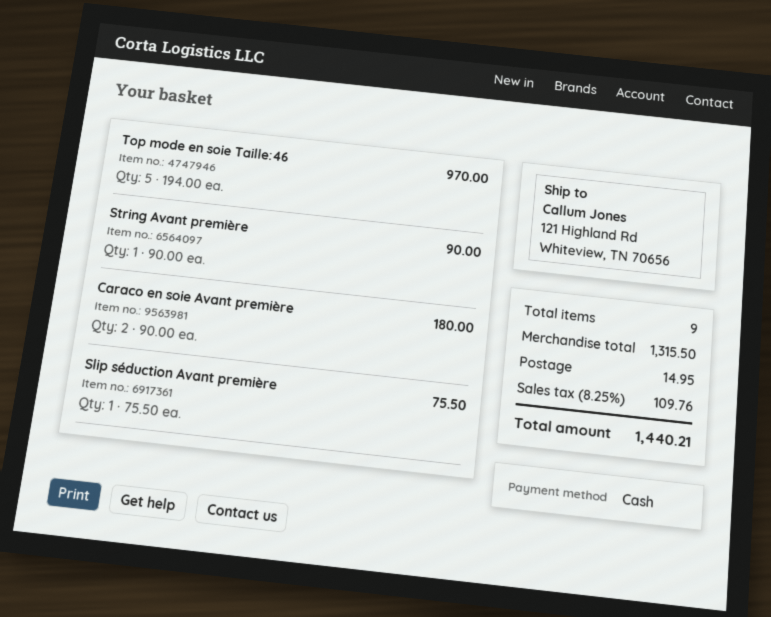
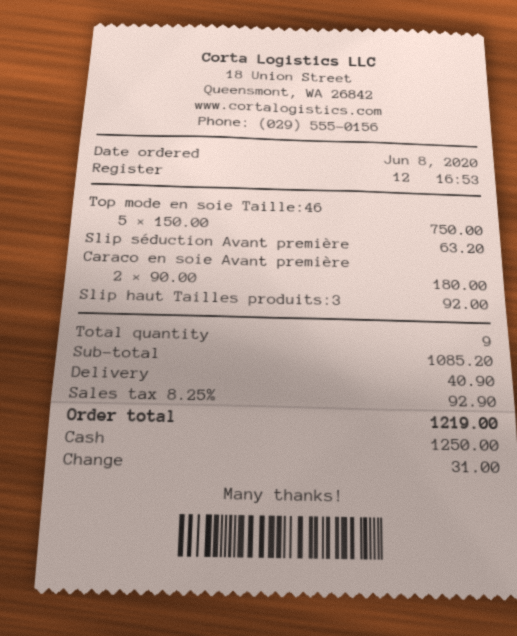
Top mode en soie Taille:46: 5 x 194.00 = 970.00 -> 5 x 150.00 = 750.00
String Avant première: 1 x 90.00 = 90.00 -> none
Slip séduction Avant première: 1 x 75.50 = 75.50 -> 1 x 63.20 = 63.20
Slip haut Tailles produits:3: none -> 1 x 92.00 = 92.00
subtotal: 1315.50 -> 1085.20
shipping: 14.95 -> 40.90
tax: 8.25% = 109.76 -> 8.25% = 92.90
total: 1440.21 -> 1219.00

